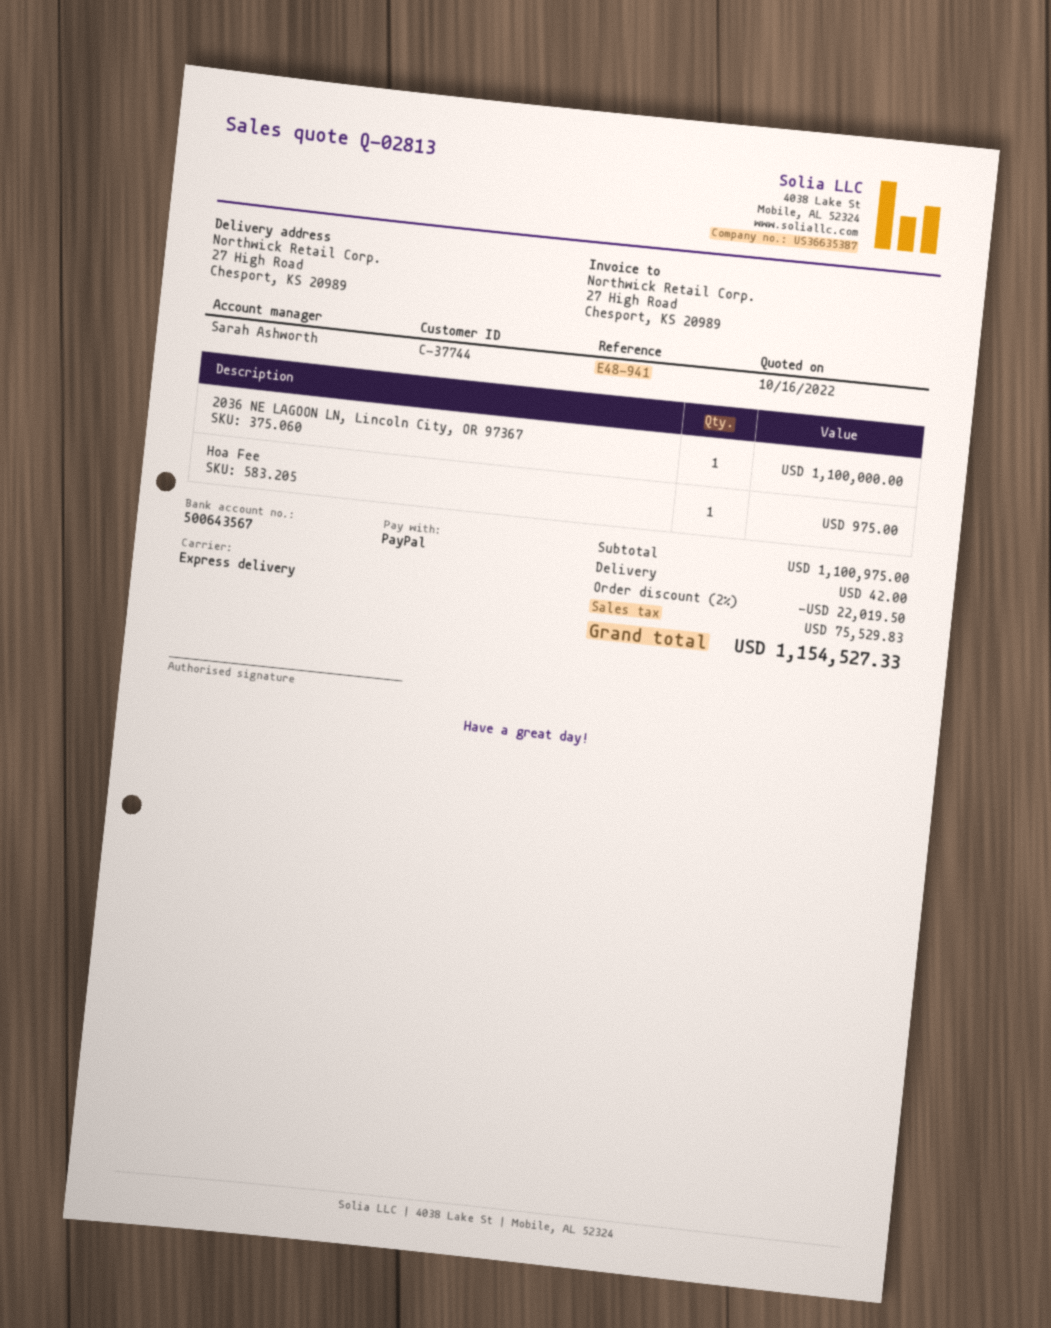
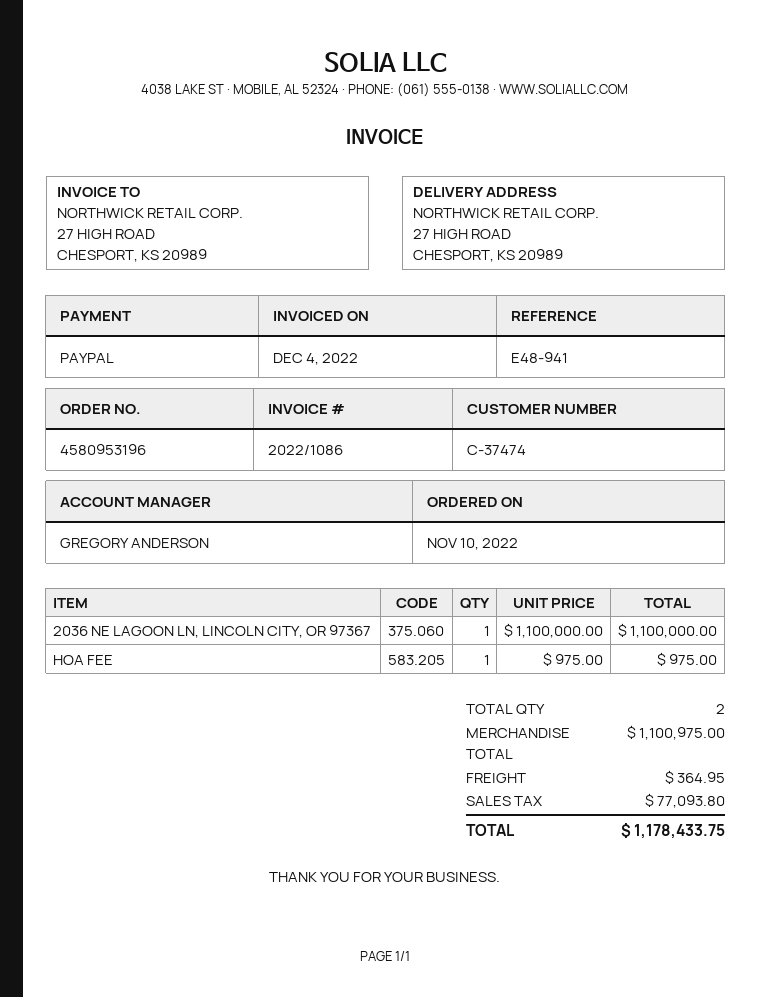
customer number: C-37744 -> C-37474
sales rep: Sarah Ashworth -> GREGORY ANDERSON
discount: 2% = 22019.50 -> none
shipping: 42.00 -> 364.95
tax: 75529.83 -> 77093.80
total: 1154527.33 -> 1178433.75

